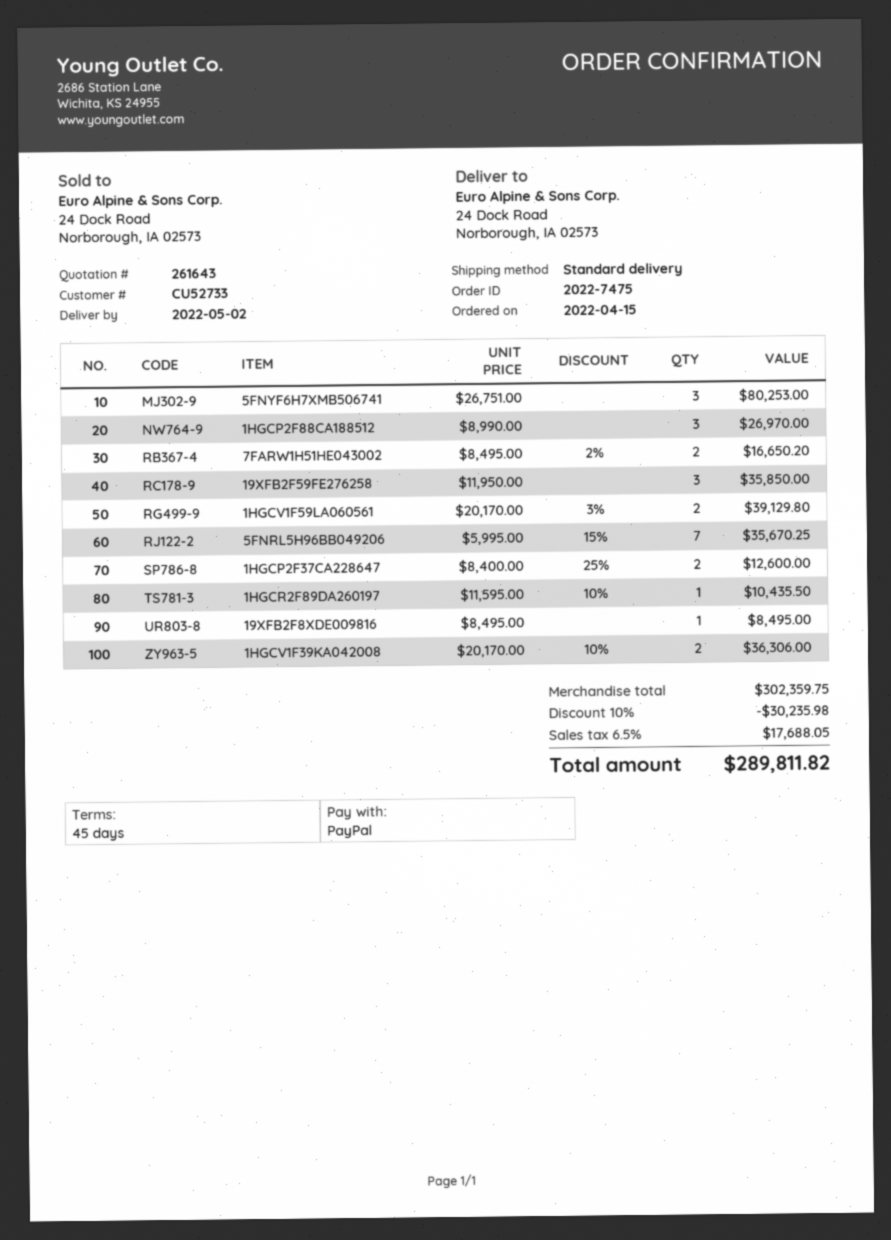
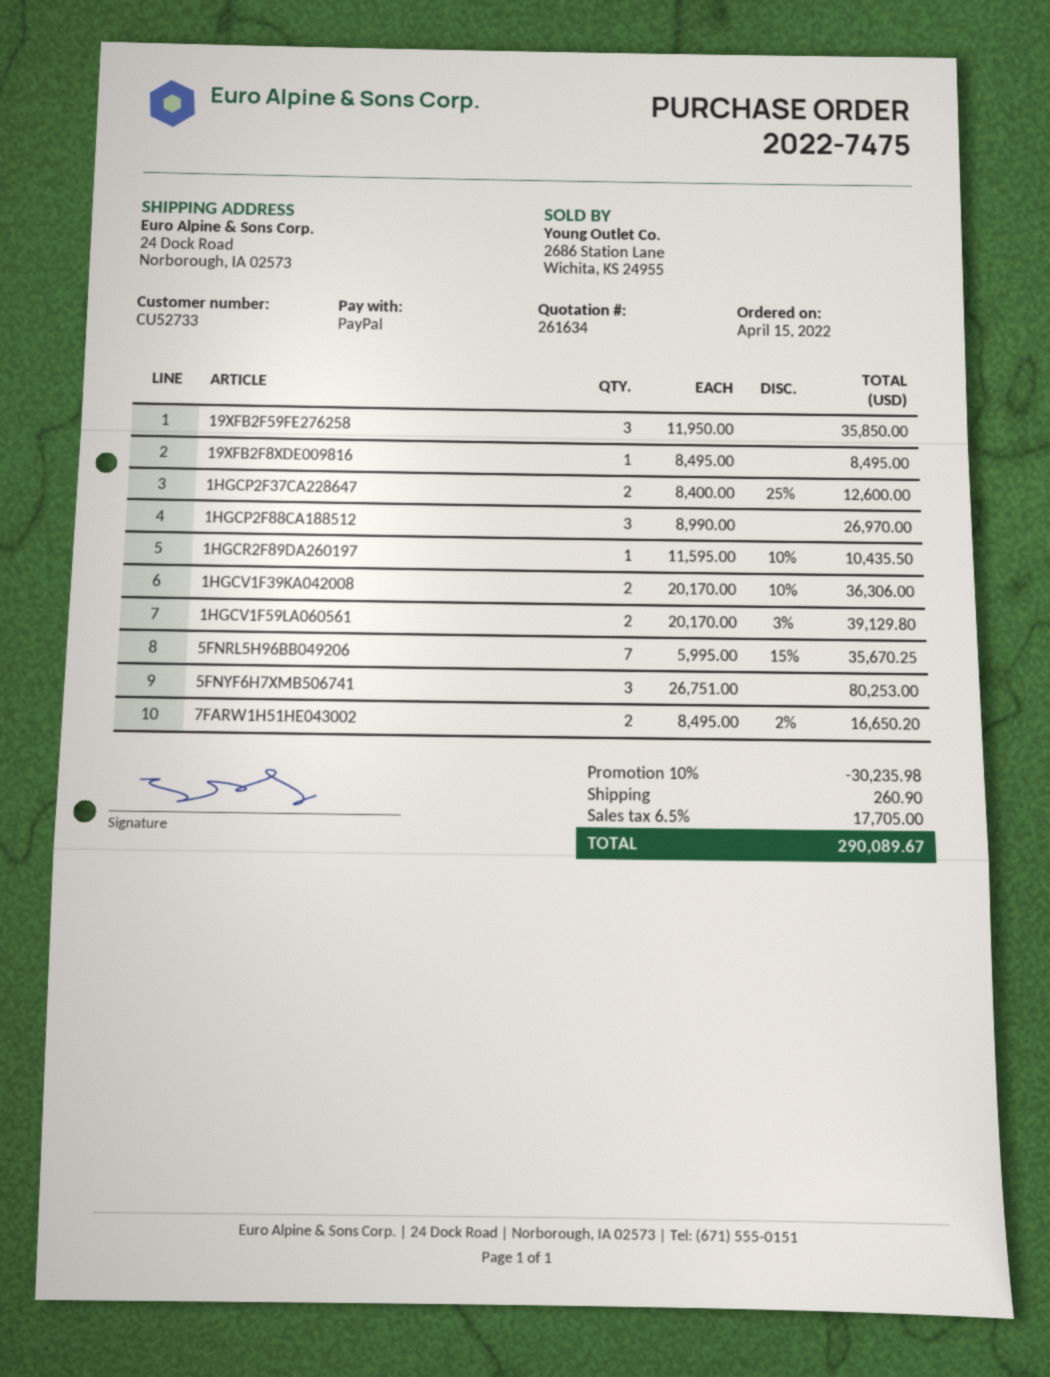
quote number: 261643 -> 261634
shipping: none -> 260.90
tax: 6.5% = 17688.05 -> 6.5% = 17705.00
total: 289811.82 -> 290089.67

